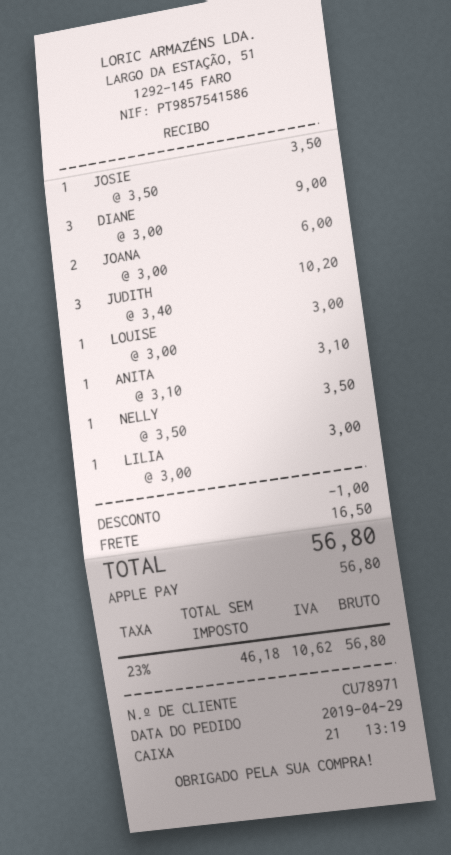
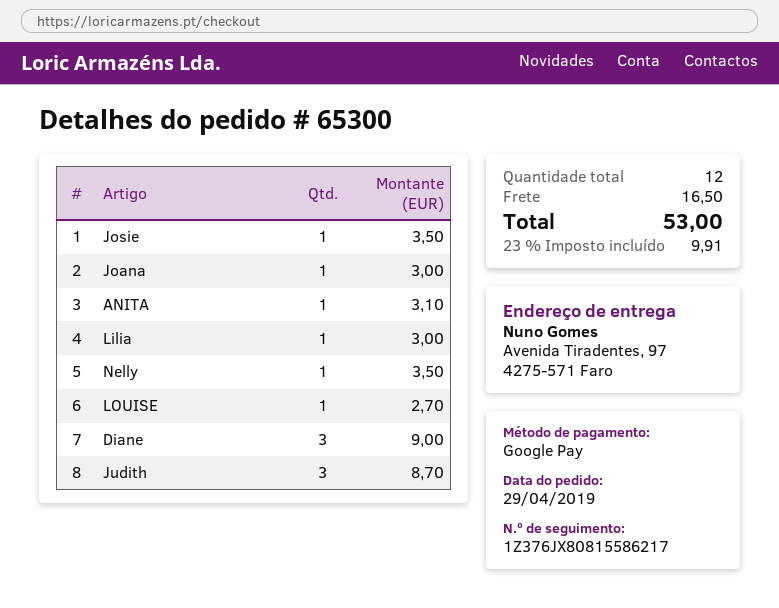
payment method: Apple Pay -> Google Pay
JOANA: 2 for 6.00 -> 1 for 3.00
JUDITH: 3 for 10.20 -> 3 for 8.70
LOUISE: 1 for 3.00 -> 1 for 2.70
discount: 1.00 -> none
tax: 23% = 10.62 -> 23% = 9.91
total: 56.80 -> 53.00

